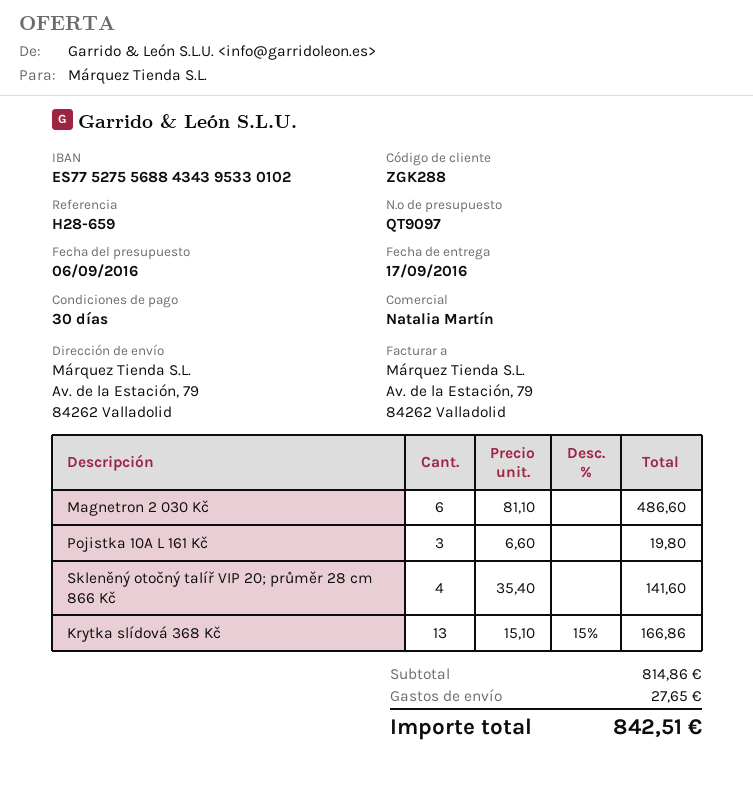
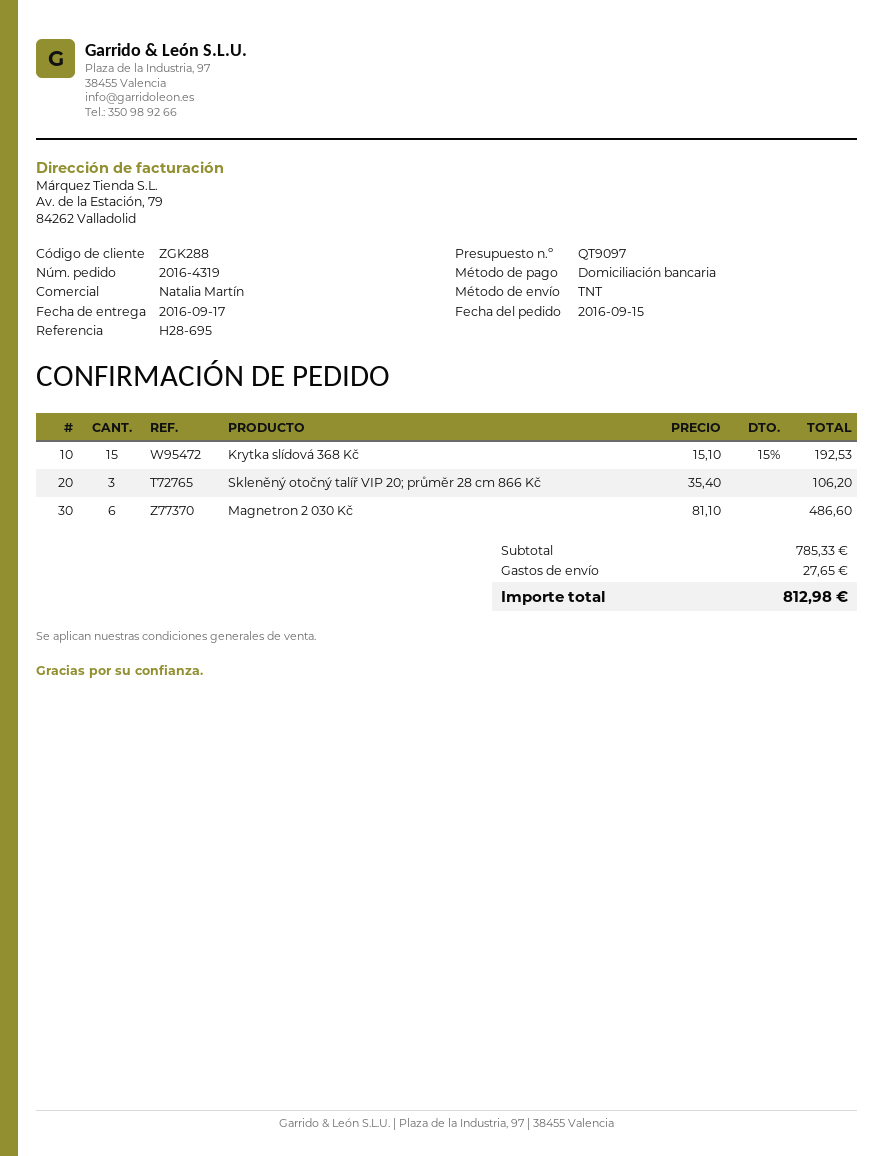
reference: H28-659 -> H28-695
Pojistka 10A L 161 Kč: 3 x 6.60 = 19.80 -> none
Skleněný otočný talíř VIP 20; průměr 28 cm 866 Kč: 4 x 35.40 = 141.60 -> 3 x 35.40 = 106.20
Krytka slídová 368 Kč: 13 x 15.10 - 15% = 166.86 -> 15 x 15.10 - 15% = 192.53
subtotal: 814.86 -> 785.33
total: 842.51 -> 812.98

